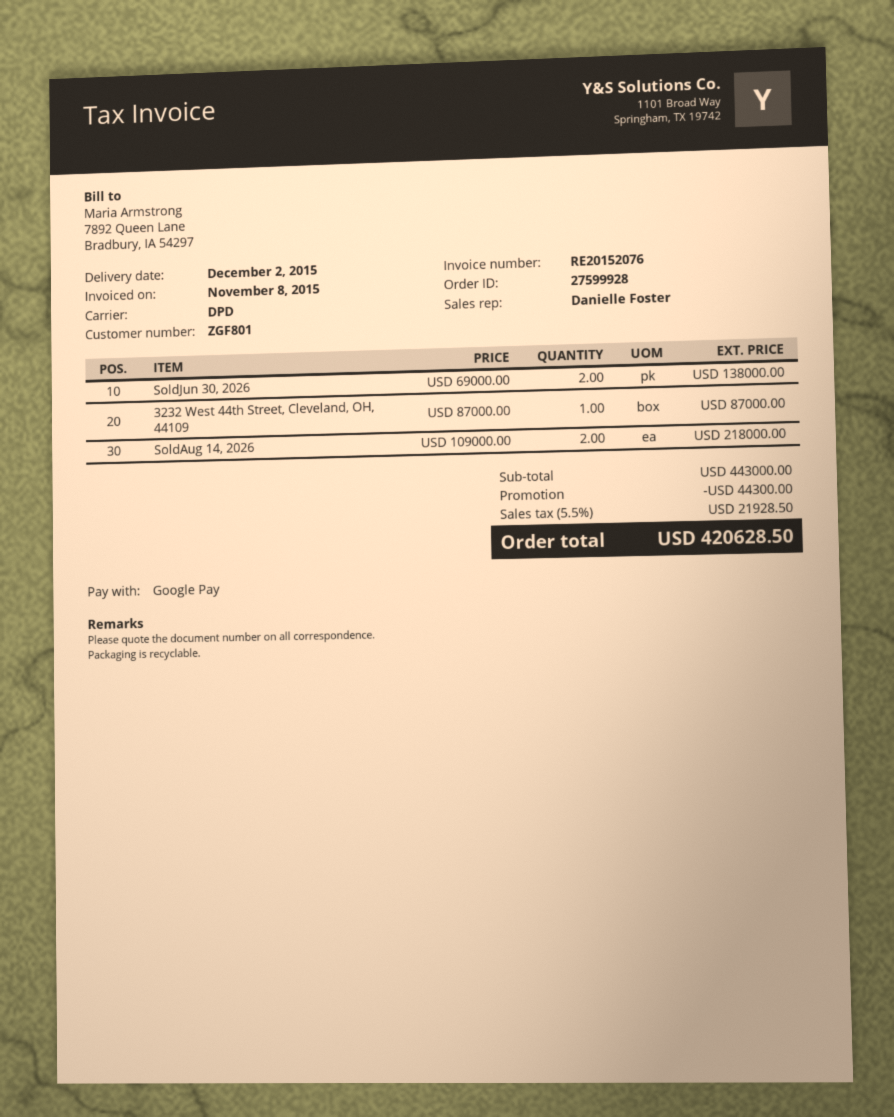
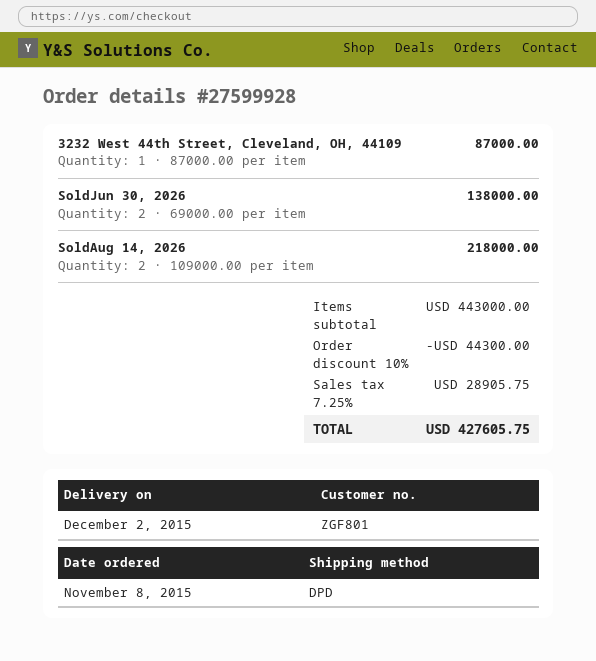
tax: 5.5% = 21928.50 -> 7.25% = 28905.75
total: 420628.50 -> 427605.75

